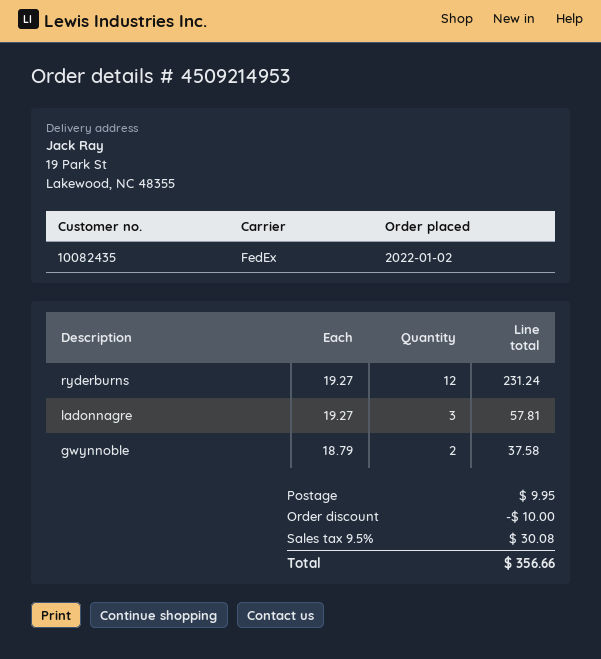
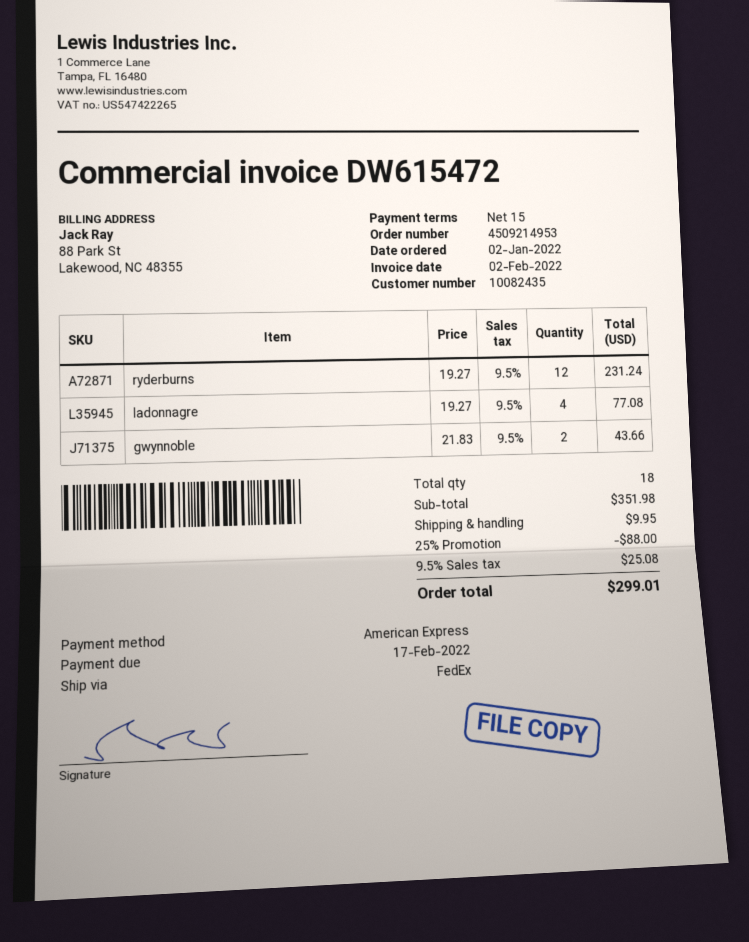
ladonnagre: 3 x 19.27 = 57.81 -> 4 x 19.27 = 77.08
gwynnoble: 2 x 18.79 = 37.58 -> 2 x 21.83 = 43.66
discount: 10.00 -> 88.00
tax: 9.5% = 30.08 -> 9.5% = 25.08
total: 356.66 -> 299.01

